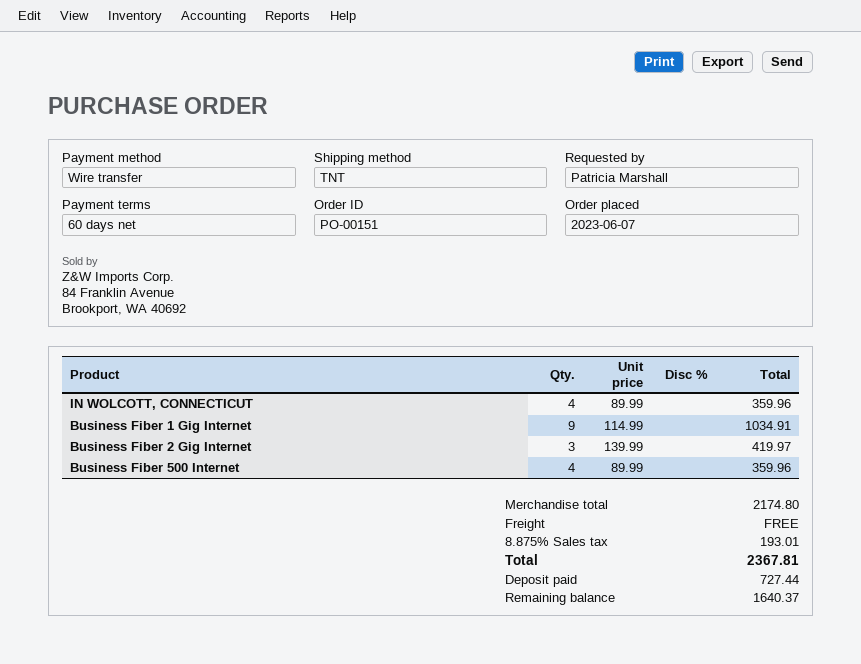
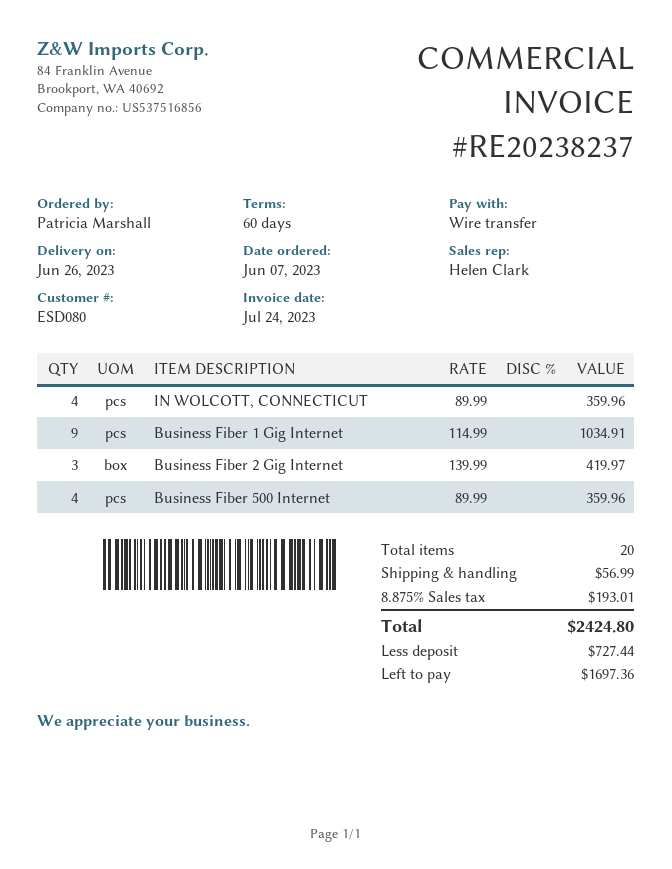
shipping: 0.00 -> 56.99
total: 2367.81 -> 2424.80
balance: 1640.37 -> 1697.36

